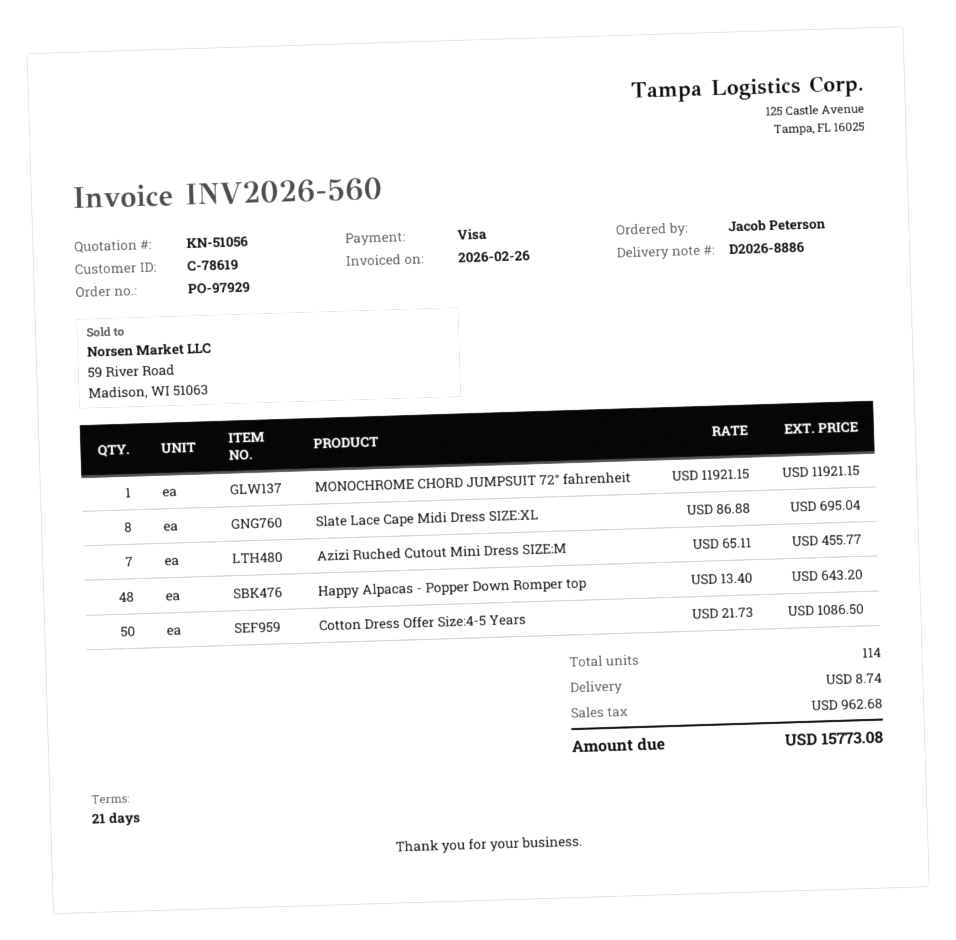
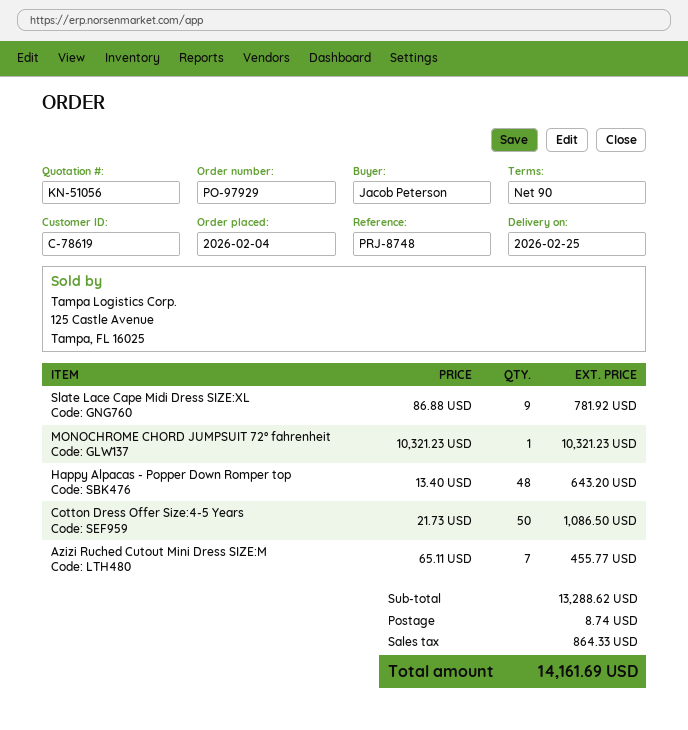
payment terms: 21 days -> 90 days
MONOCHROME CHORD JUMPSUIT 72° fahrenheit: 1 x 11921.15 = 11921.15 -> 1 x 10321.23 = 10321.23
Slate Lace Cape Midi Dress SIZE:XL: 8 x 86.88 = 695.04 -> 9 x 86.88 = 781.92
tax: 962.68 -> 864.33
total: 15773.08 -> 14161.69

